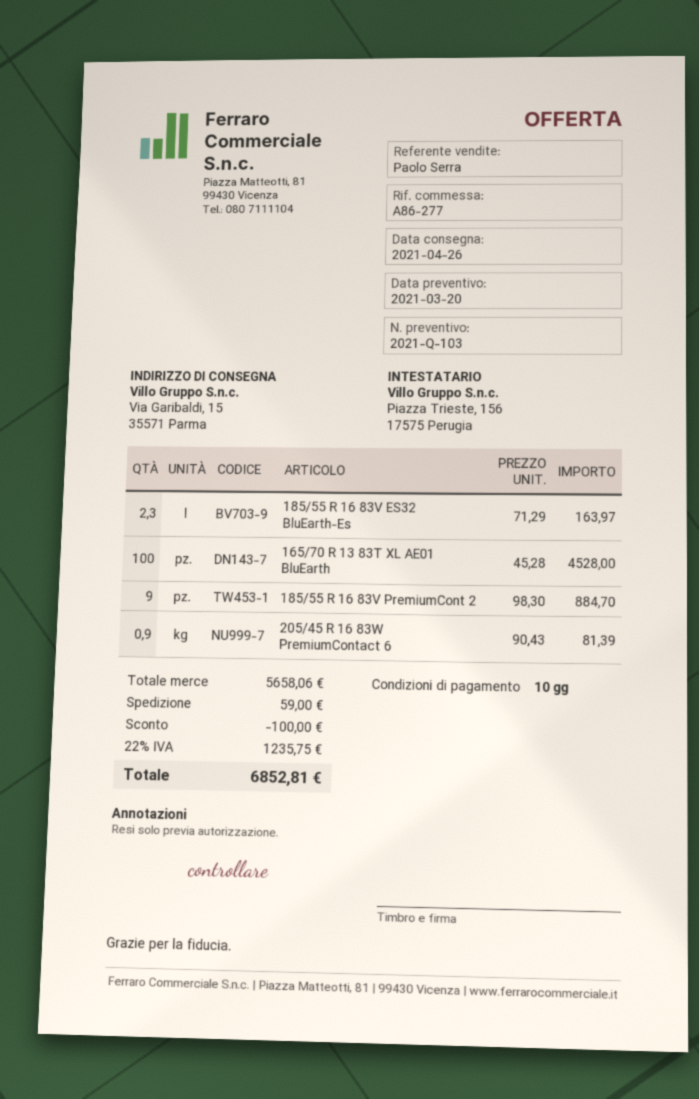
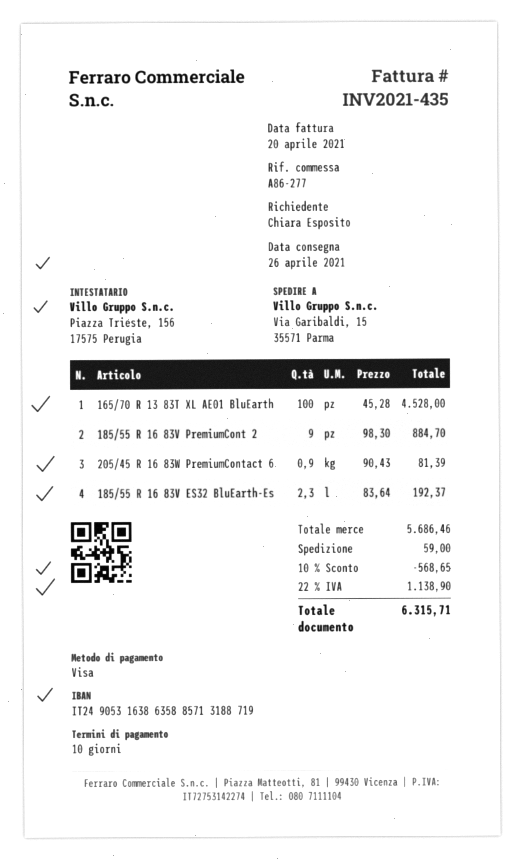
185/55 R 16 83V ES32 BluEarth-Es: 2.3 x 71.29 = 163.97 -> 2.3 x 83.64 = 192.37
subtotal: 5658.06 -> 5686.46
discount: 100.00 -> 568.65
tax: 22% = 1235.75 -> 22% = 1138.90
total: 6852.81 -> 6315.71

